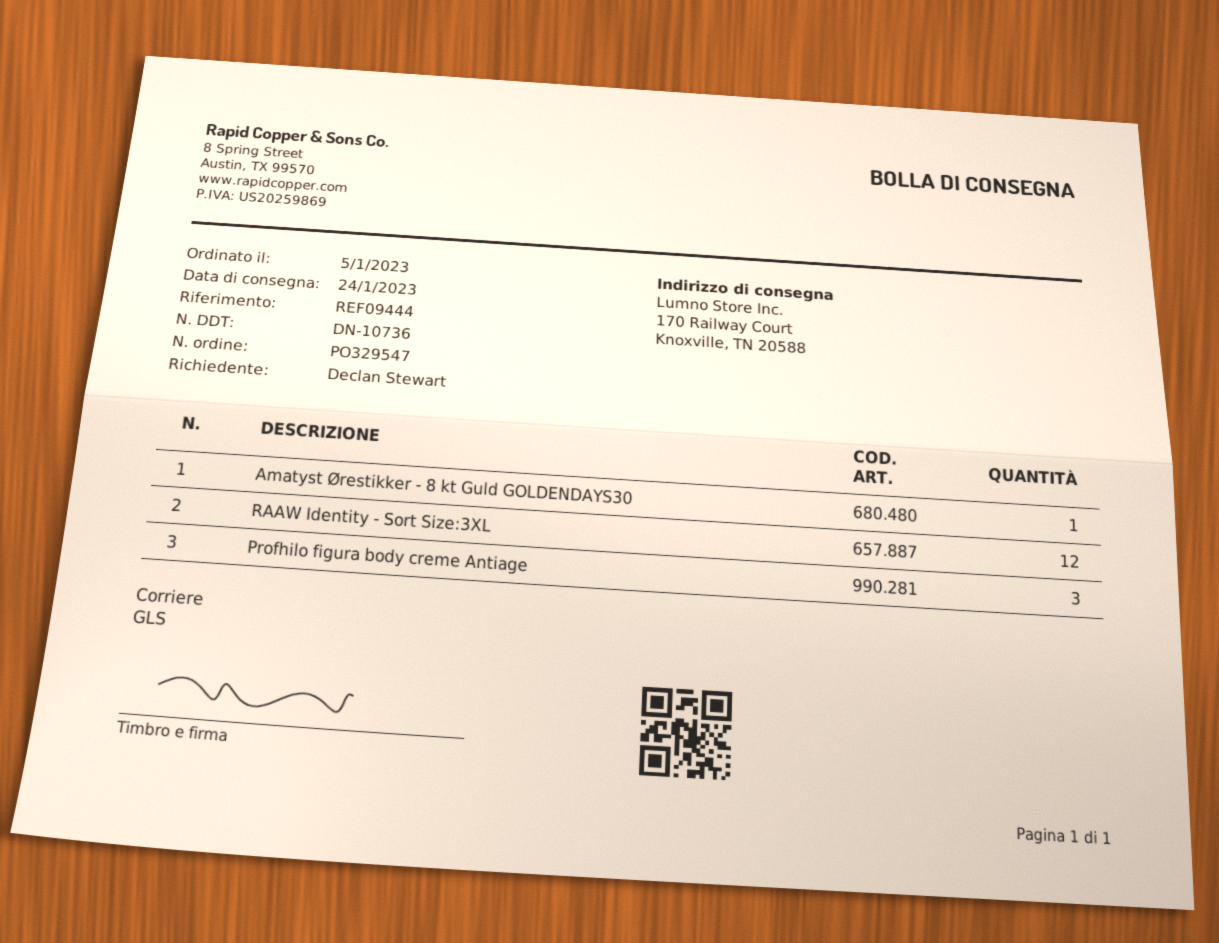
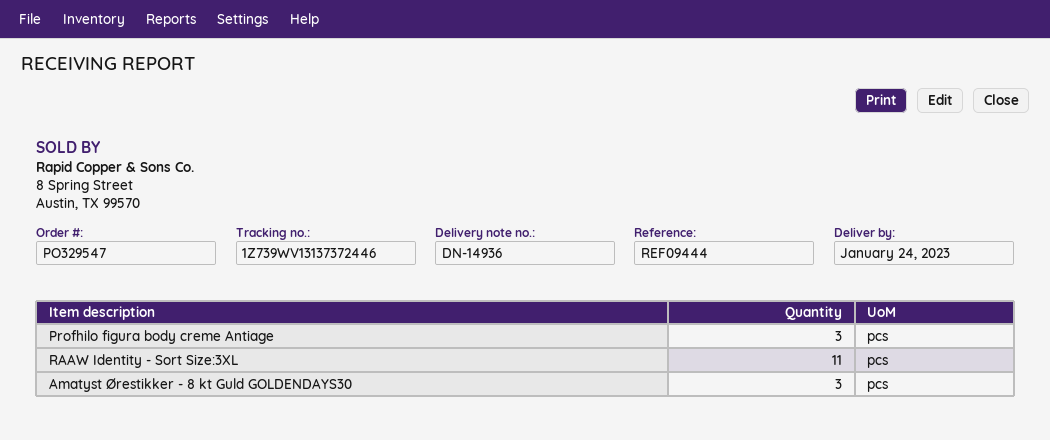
delivery note number: DN-10736 -> DN-14936
Amatyst Ørestikker - 8 kt Guld GOLDENDAYS30: 1 -> 3
RAAW Identity - Sort Size:3XL: 12 -> 11

